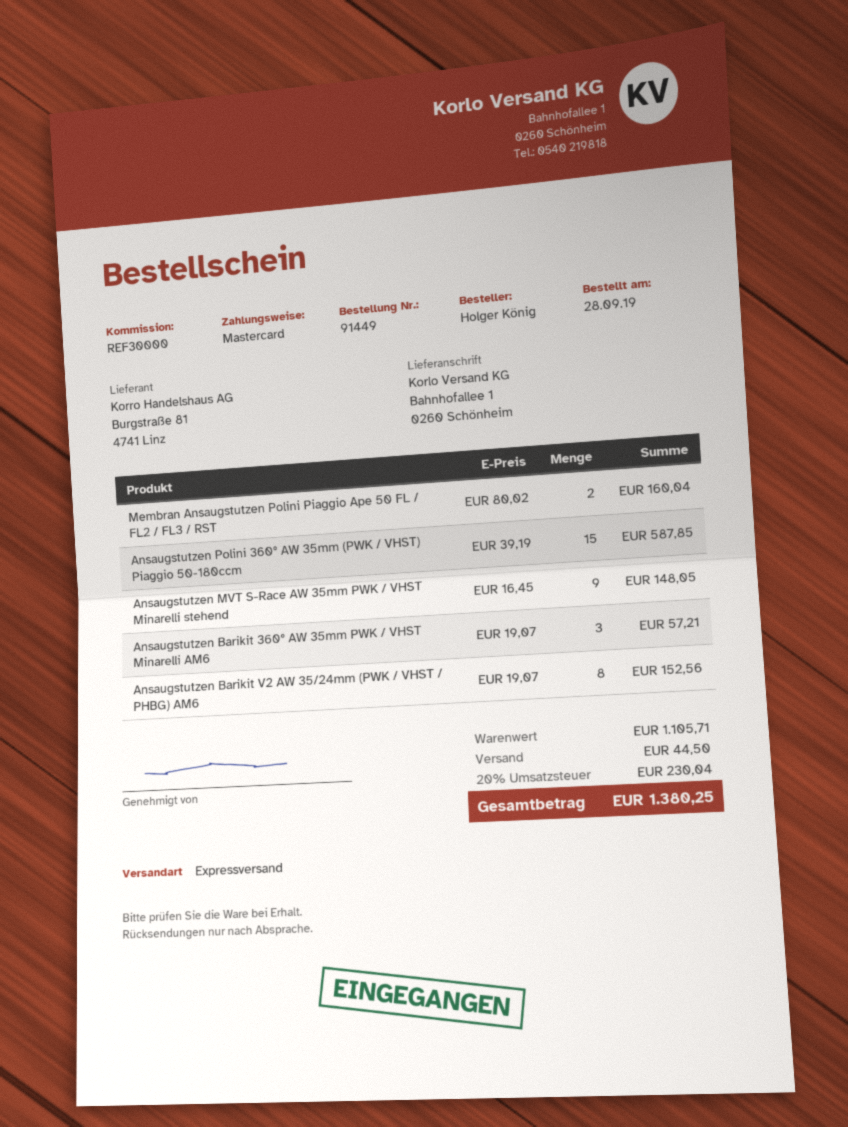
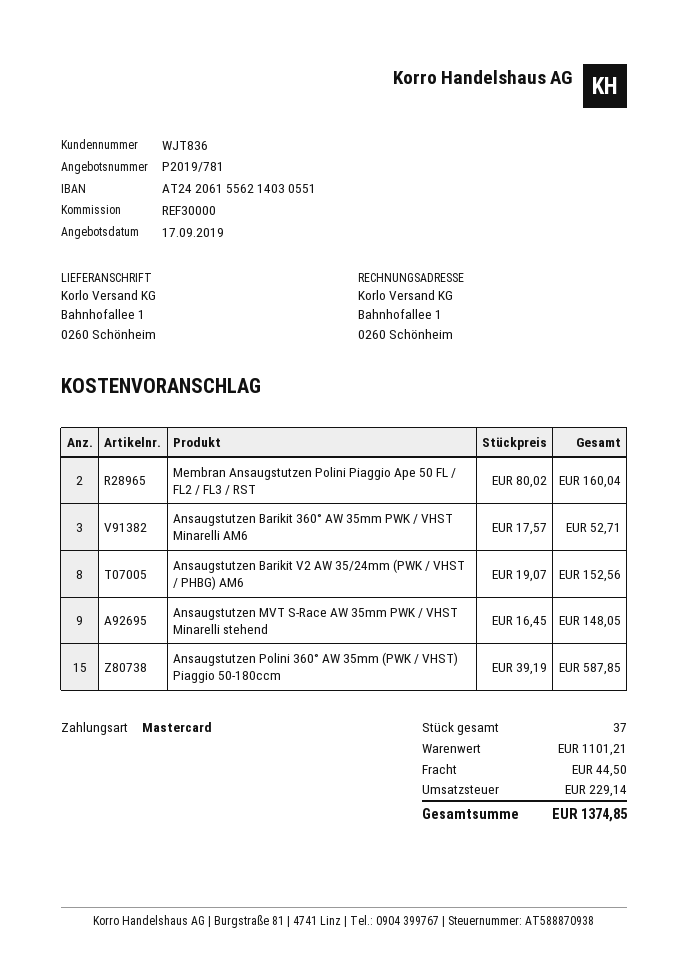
Ansaugstutzen Barikit 360° AW 35mm PWK / VHST Minarelli AM6: 3 x 19.07 = 57.21 -> 3 x 17.57 = 52.71
subtotal: 1105.71 -> 1101.21
tax: 230.04 -> 229.14
total: 1380.25 -> 1374.85

